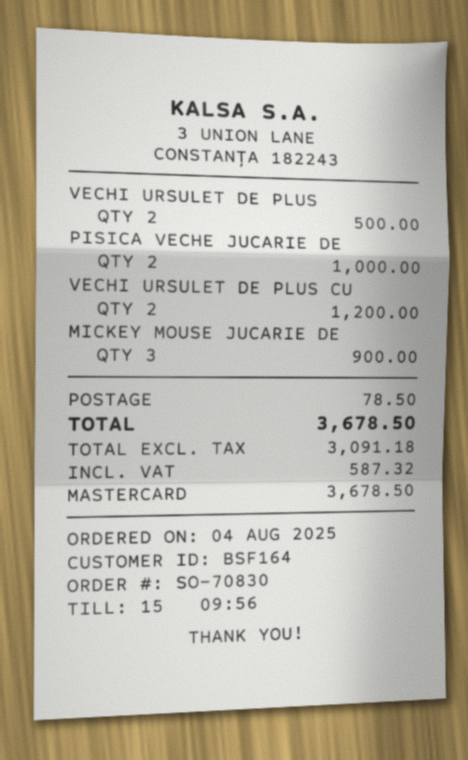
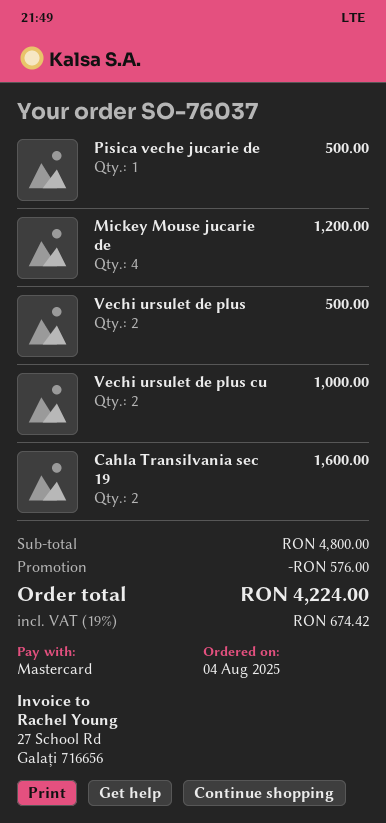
order number: SO-70830 -> SO-76037
PISICA VECHE JUCARIE DE: 2 for 1000.00 -> 1 for 500.00
VECHI URSULET DE PLUS CU: 2 for 1200.00 -> 2 for 1000.00
MICKEY MOUSE JUCARIE DE: 3 for 900.00 -> 4 for 1200.00
Cahla Transilvania sec 19: none -> 2 for 1600.00
discount: none -> 576.00
shipping: 78.50 -> none
tax: 587.32 -> 674.42
total: 3678.50 -> 4224.00

